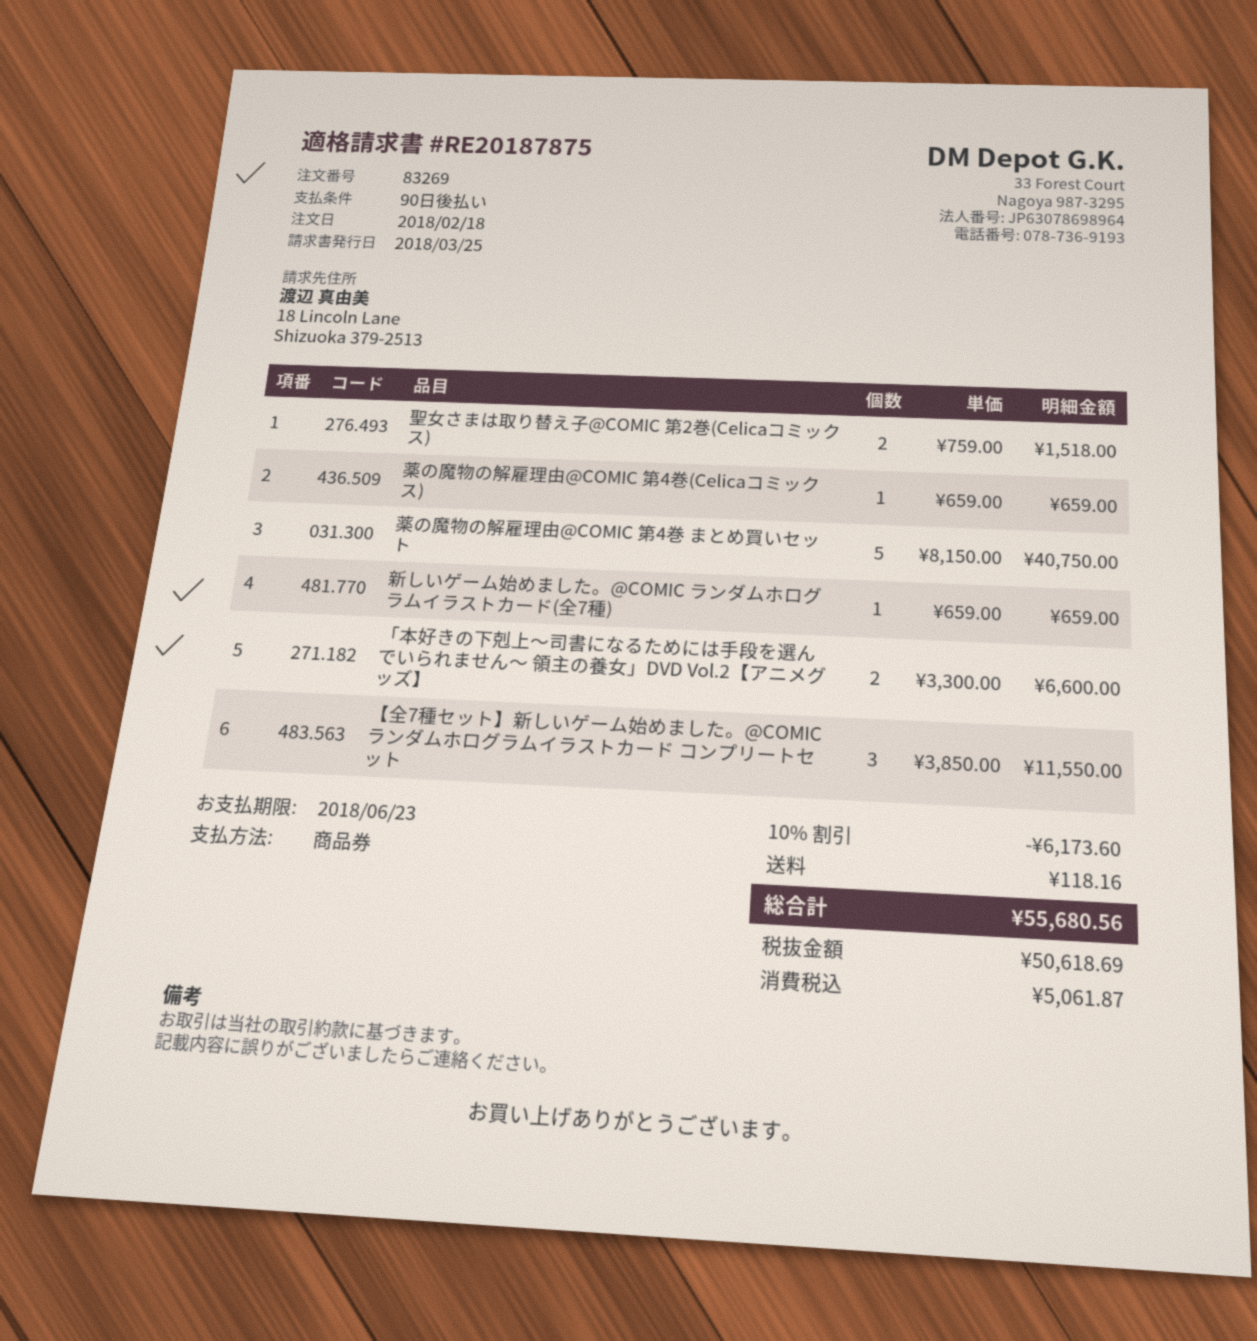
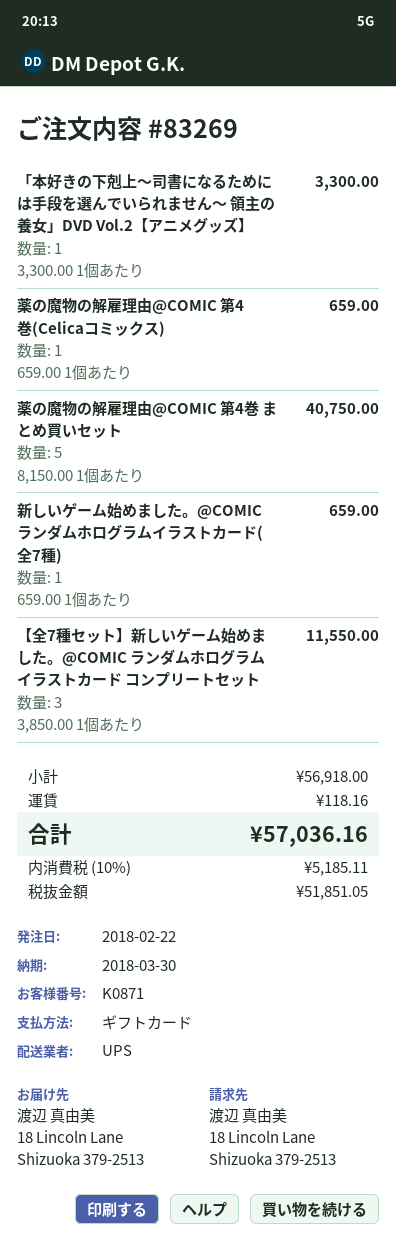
order date: 2018-02-18 -> 2018-02-22
聖女さまは取り替え子@COMIC 第2巻(Celicaコミックス): 2 x 759.00 = 1518.00 -> none
「本好きの下剋上〜司書になるためには手段を選んでいられません〜 領主の養女」DVD Vol.2【アニメグッズ】: 2 x 3300.00 = 6600.00 -> 1 x 3300.00 = 3300.00
discount: 10% = 6173.60 -> none
net: 50618.69 -> 51851.05
tax: 5061.87 -> 5185.11
total: 55680.56 -> 57036.16

